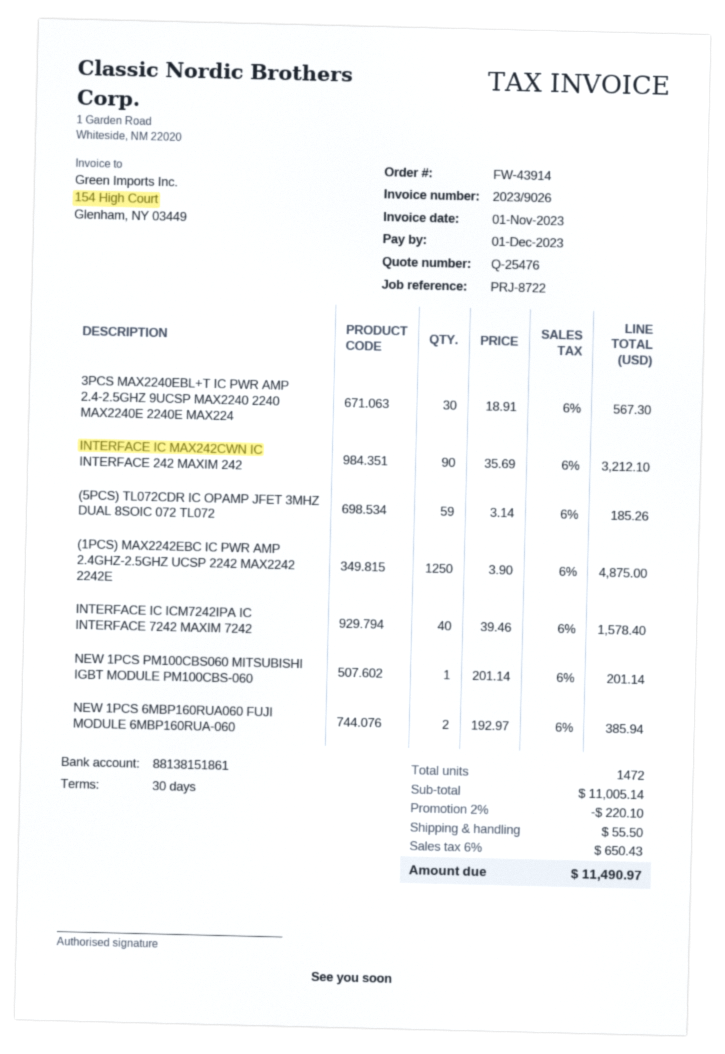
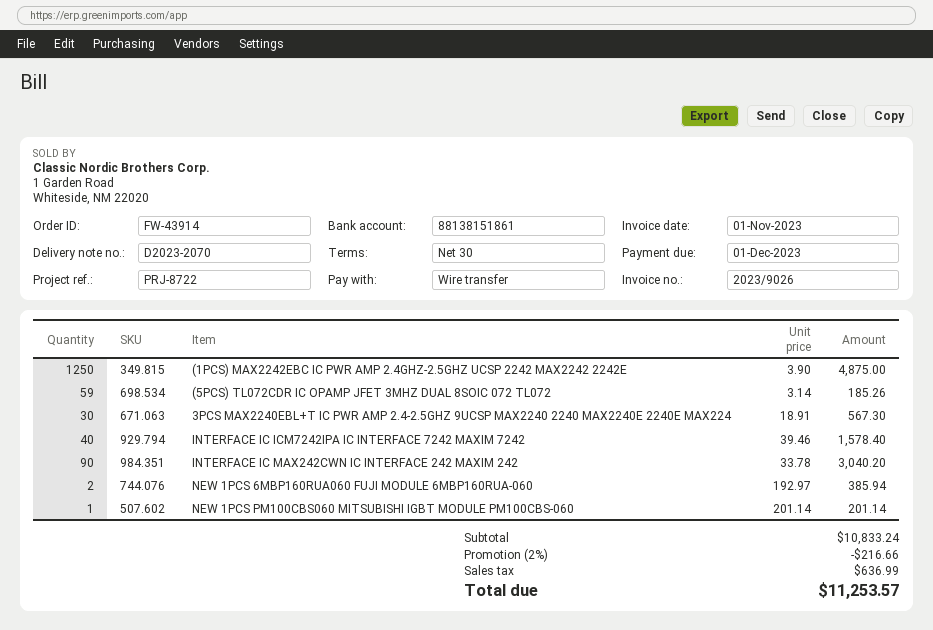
INTERFACE IC MAX242CWN IC INTERFACE 242 MAXIM 242: 90 x 35.69 = 3212.10 -> 90 x 33.78 = 3040.20
subtotal: 11005.14 -> 10833.24
discount: 2% = 220.10 -> 2% = 216.66
shipping: 55.50 -> none
tax: 650.43 -> 636.99
total: 11490.97 -> 11253.57

